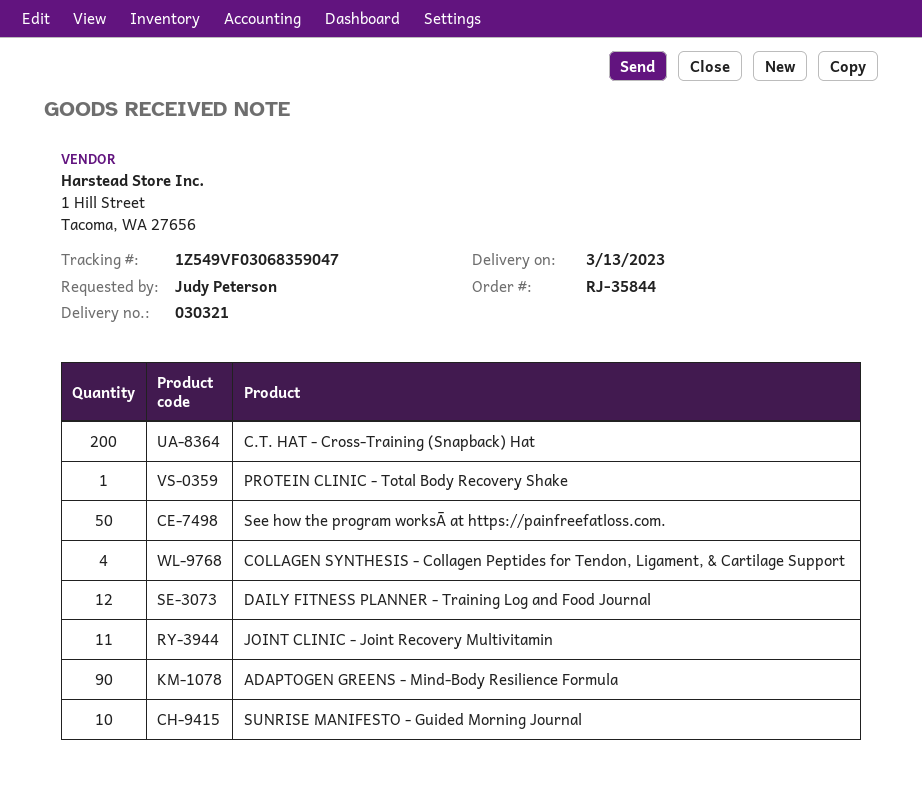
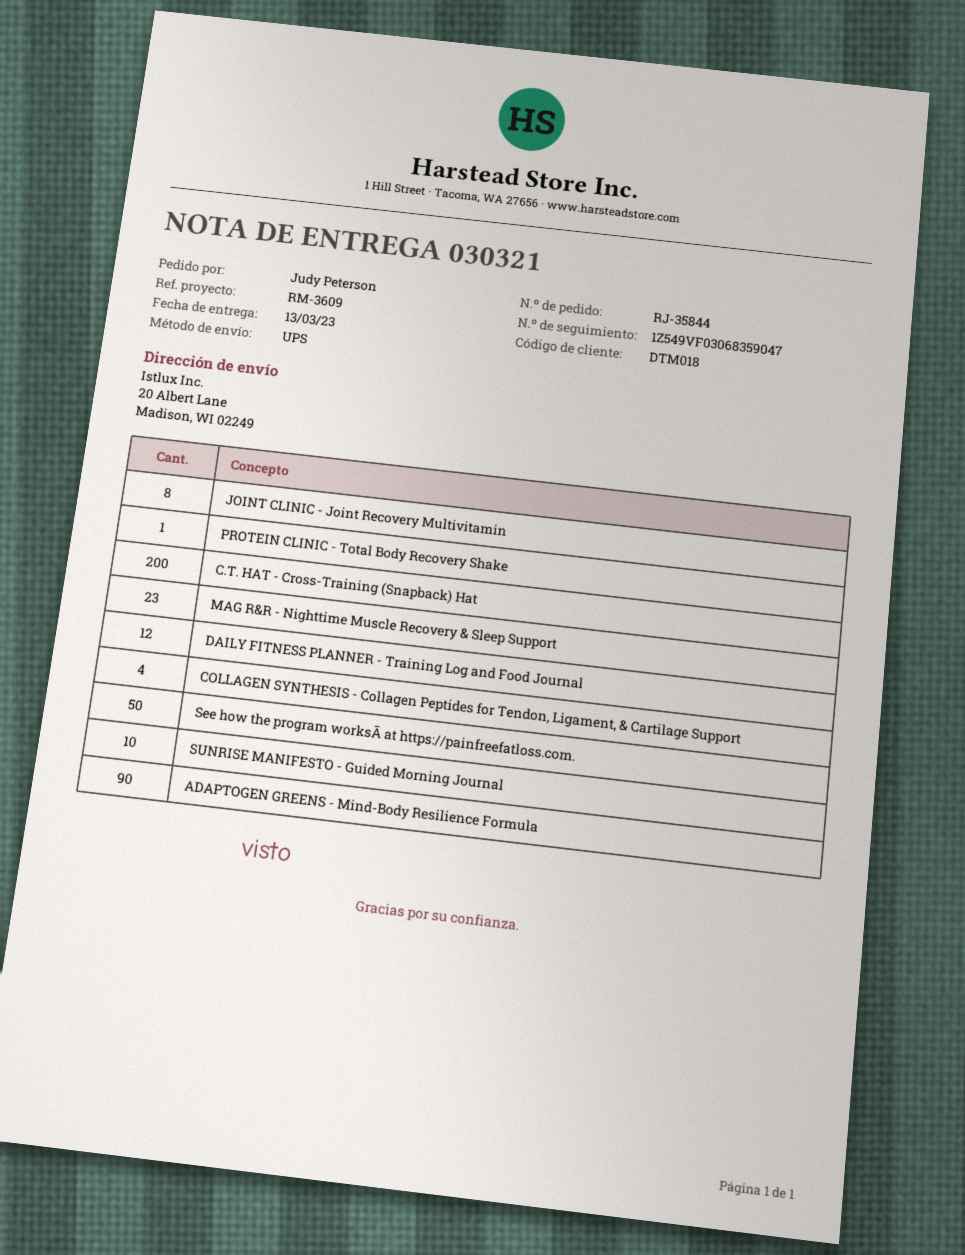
JOINT CLINIC - Joint Recovery Multivitamin: 11 -> 8
MAG R&R - Nighttime Muscle Recovery & Sleep Support: none -> 23

